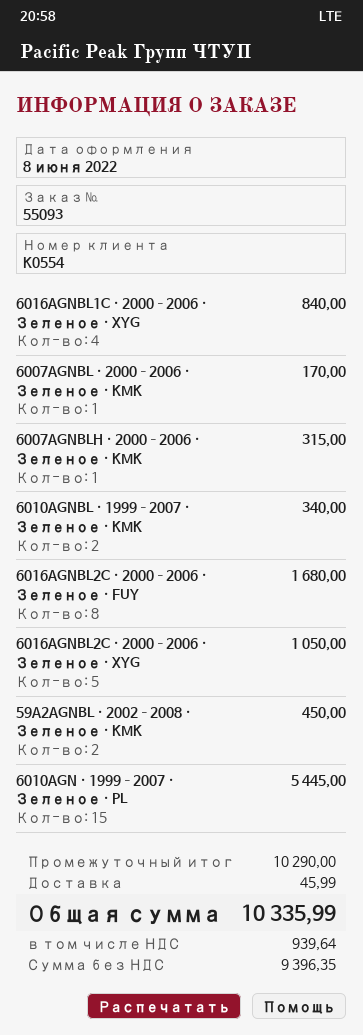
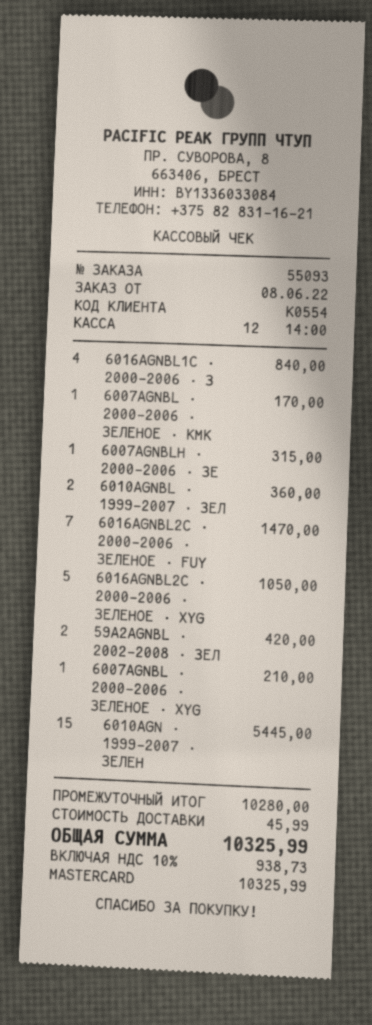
6010AGNBL · 1999–2007 · Зеленое · KMK: 2 for 340.00 -> 2 for 360.00
6016AGNBL2C · 2000–2006 · Зеленое · FUY: 8 for 1680.00 -> 7 for 1470.00
59A2AGNBL · 2002–2008 · Зеленое · KMK: 2 for 450.00 -> 2 for 420.00
6007AGNBL · 2000–2006 · ЗЕЛЕНОЕ · XYG: none -> 1 for 210.00
subtotal: 10290.00 -> 10280.00
tax: 939.64 -> 938.73
total: 10335.99 -> 10325.99

